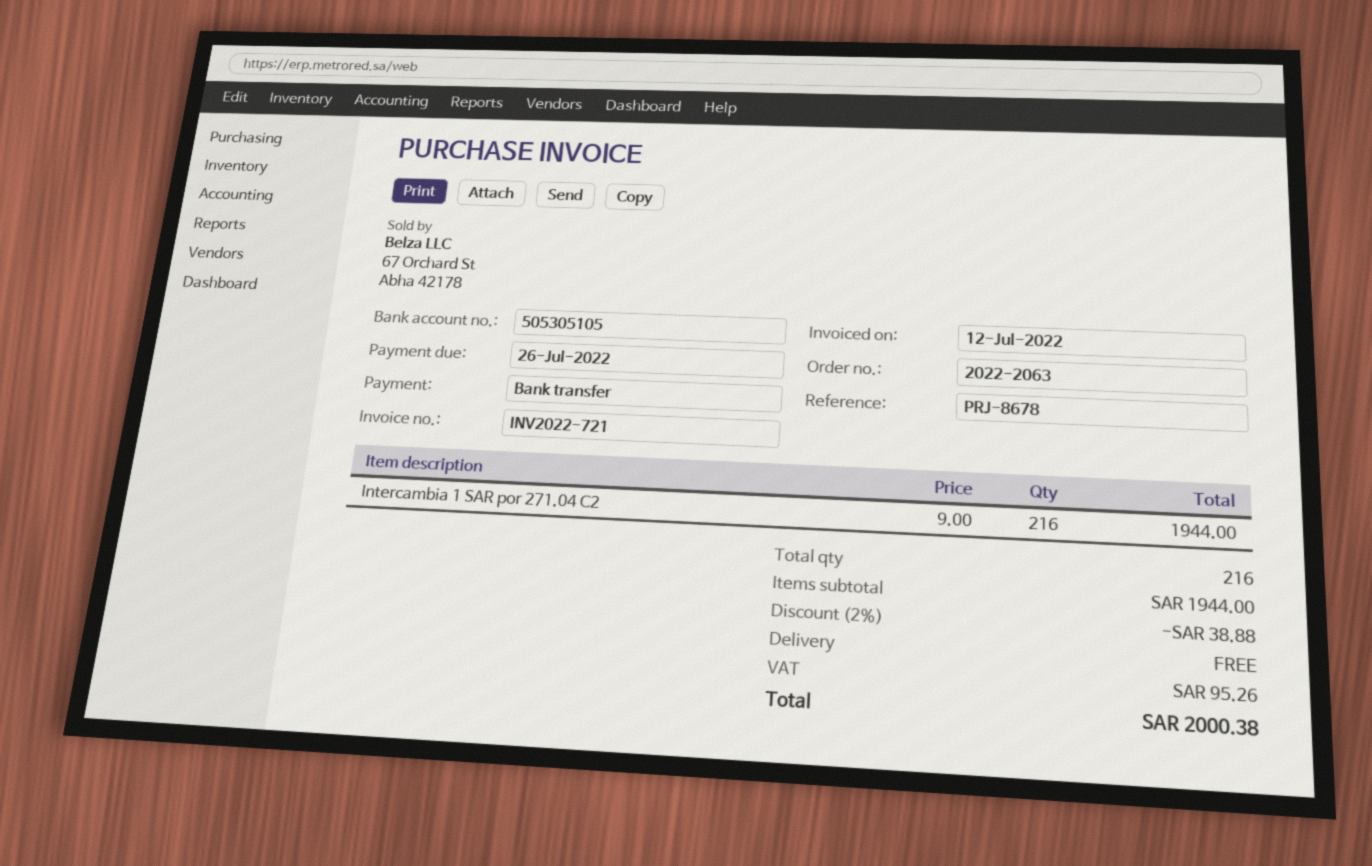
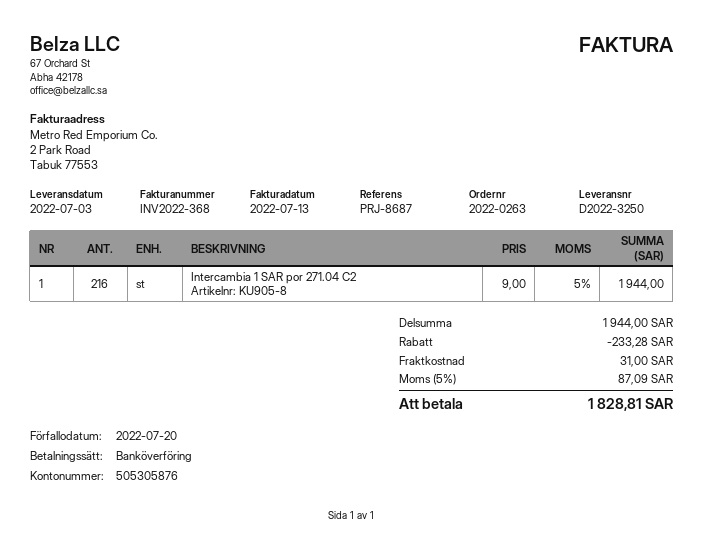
order number: 2022-2063 -> 2022-0263
invoice number: INV2022-721 -> INV2022-368
invoice date: 2022-07-12 -> 2022-07-13
due date: 2022-07-26 -> 2022-07-20
reference: PRJ-8678 -> PRJ-8687
bank account: 505305105 -> 505305876
discount: 38.88 -> 233.28
shipping: 0.00 -> 31.00
tax: 95.26 -> 87.09
total: 2000.38 -> 1828.81

